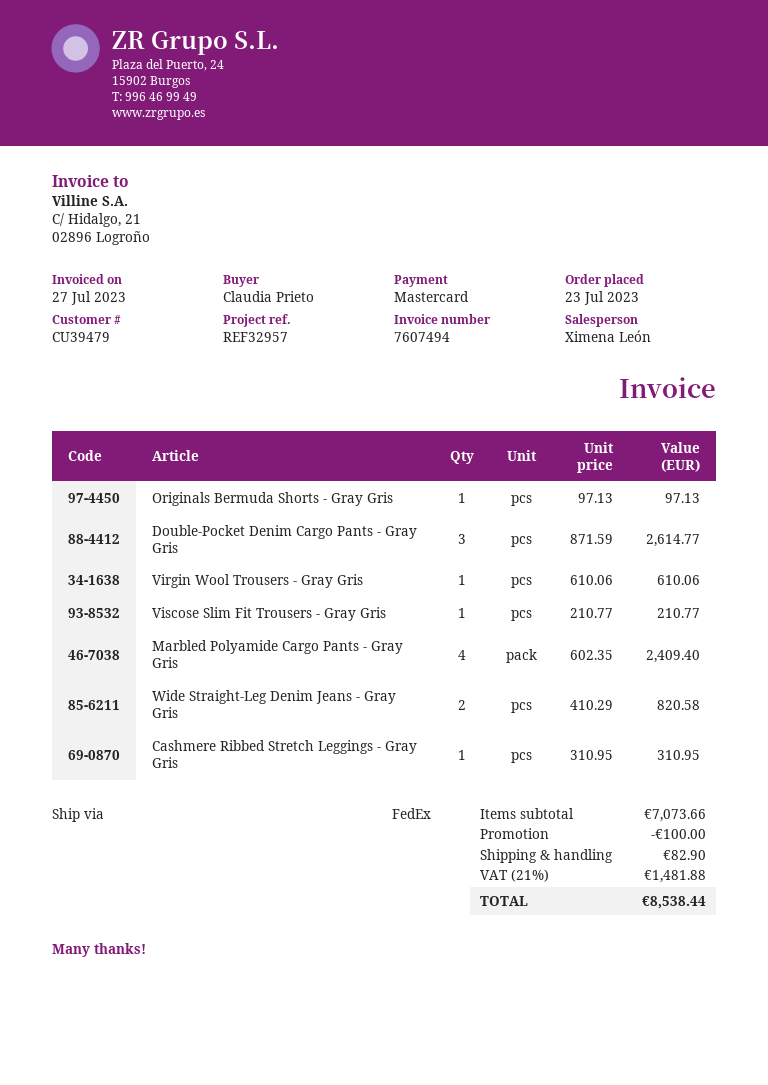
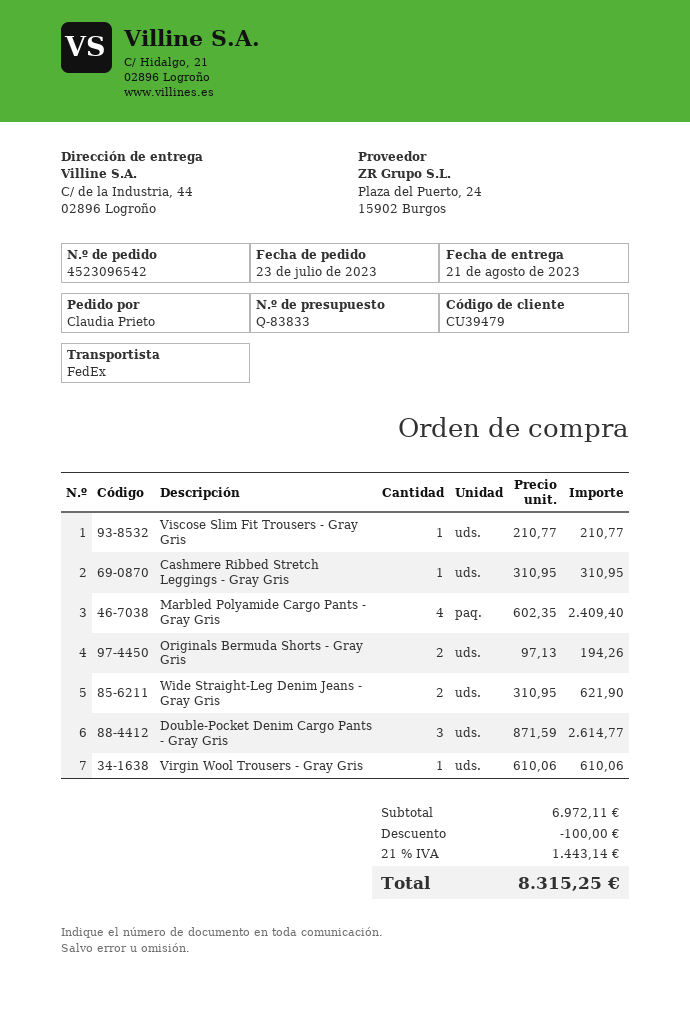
Originals Bermuda Shorts - Gray Gris: 1 x 97.13 = 97.13 -> 2 x 97.13 = 194.26
Wide Straight-Leg Denim Jeans - Gray Gris: 2 x 410.29 = 820.58 -> 2 x 310.95 = 621.90
subtotal: 7073.66 -> 6972.11
shipping: 82.90 -> none
tax: 21% = 1481.88 -> 21% = 1443.14
total: 8538.44 -> 8315.25

